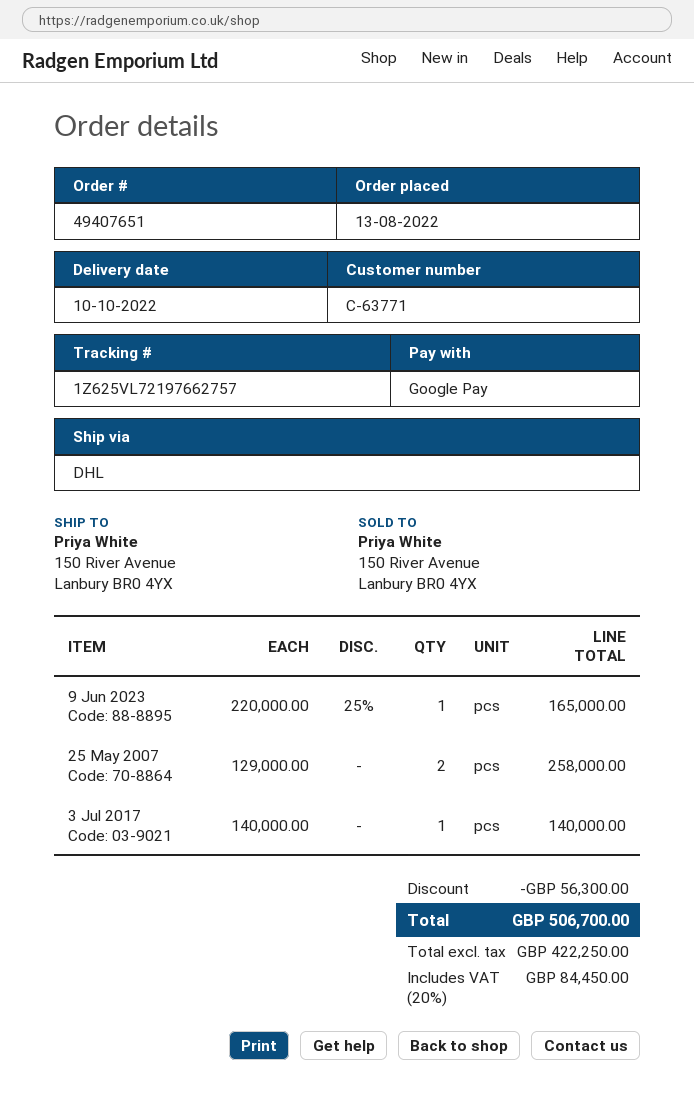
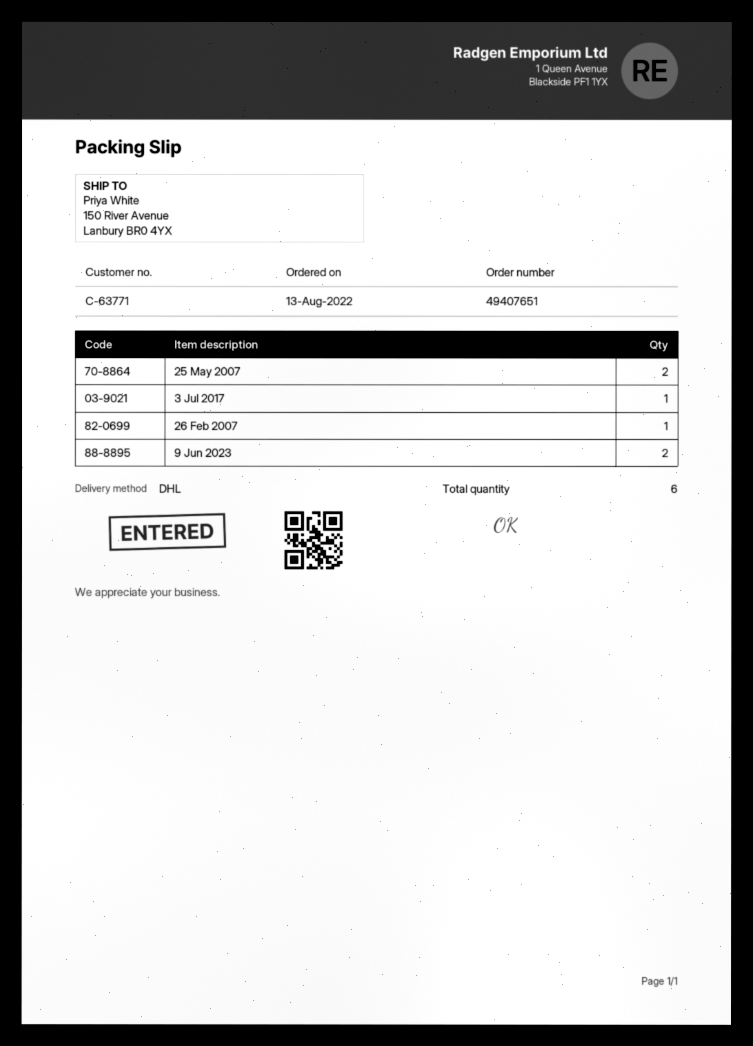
9 Jun 2023: 1 -> 2
26 Feb 2007: none -> 1

